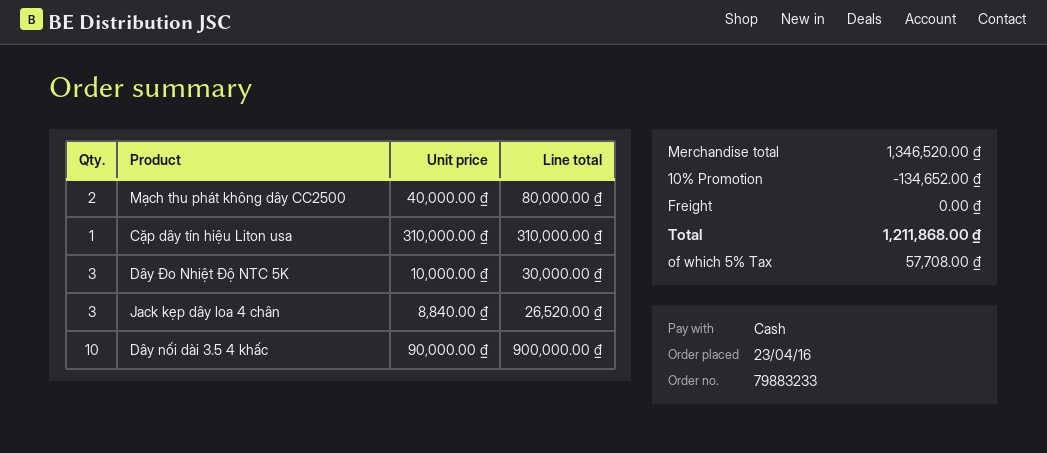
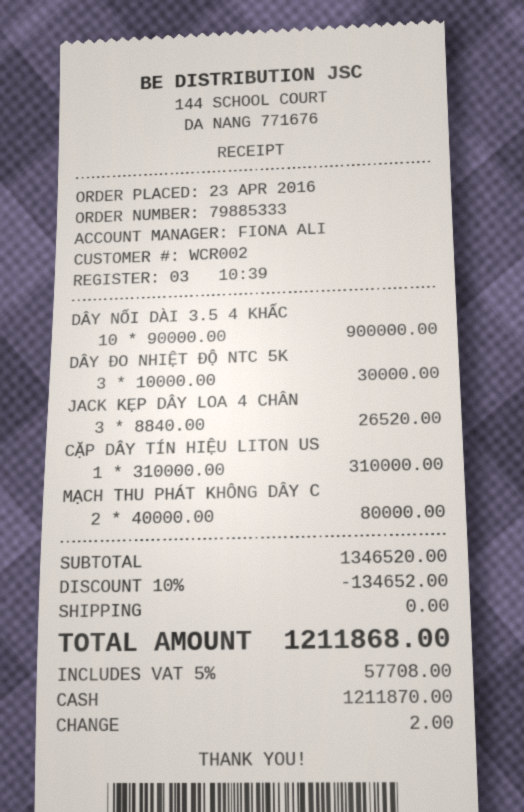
order number: 79883233 -> 79885333

